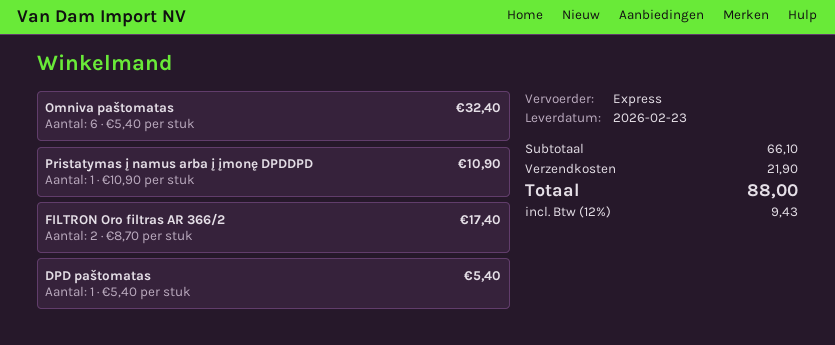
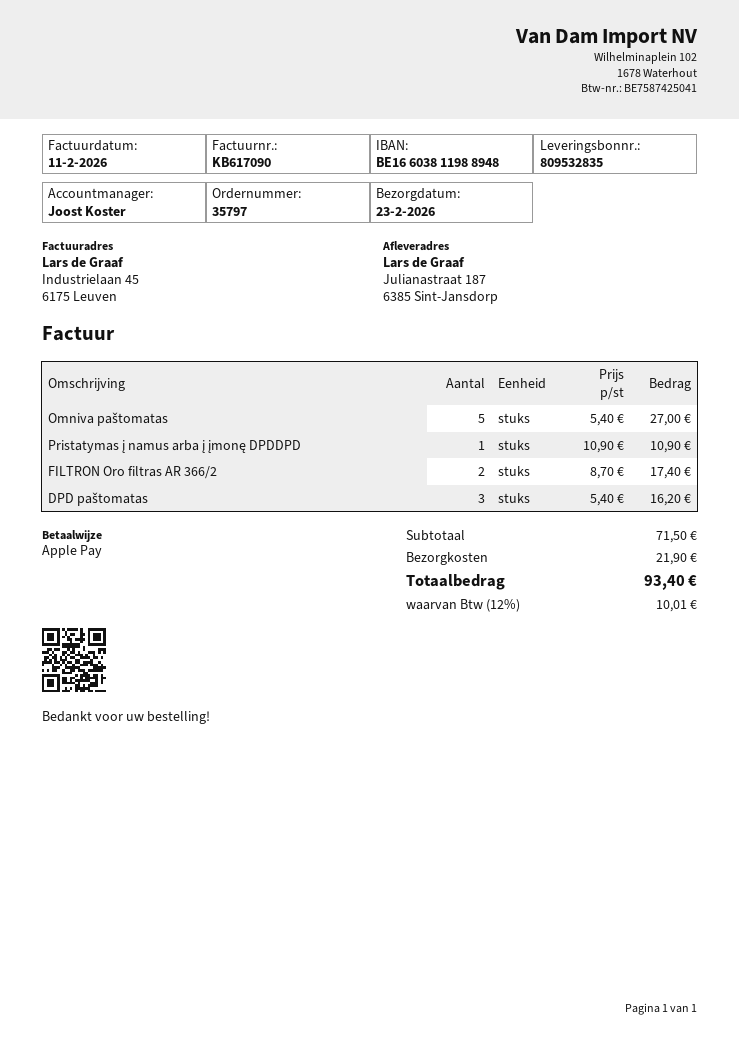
Omniva paštomatas: 6 x 5.40 = 32.40 -> 5 x 5.40 = 27.00
DPD paštomatas: 1 x 5.40 = 5.40 -> 3 x 5.40 = 16.20
subtotal: 66.10 -> 71.50
tax: 12% = 9.43 -> 12% = 10.01
total: 88.00 -> 93.40

